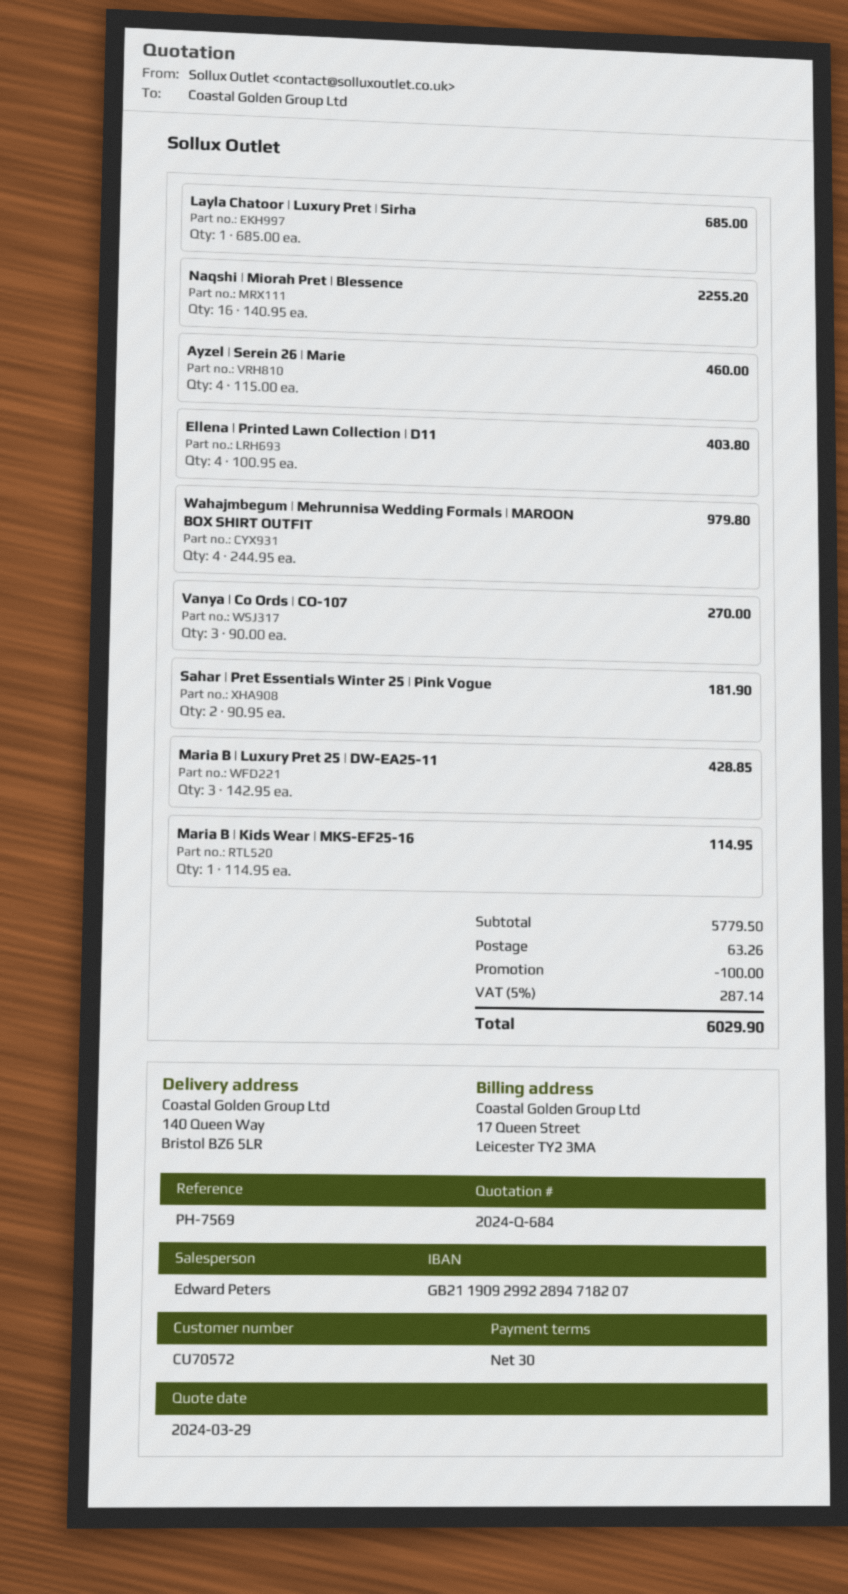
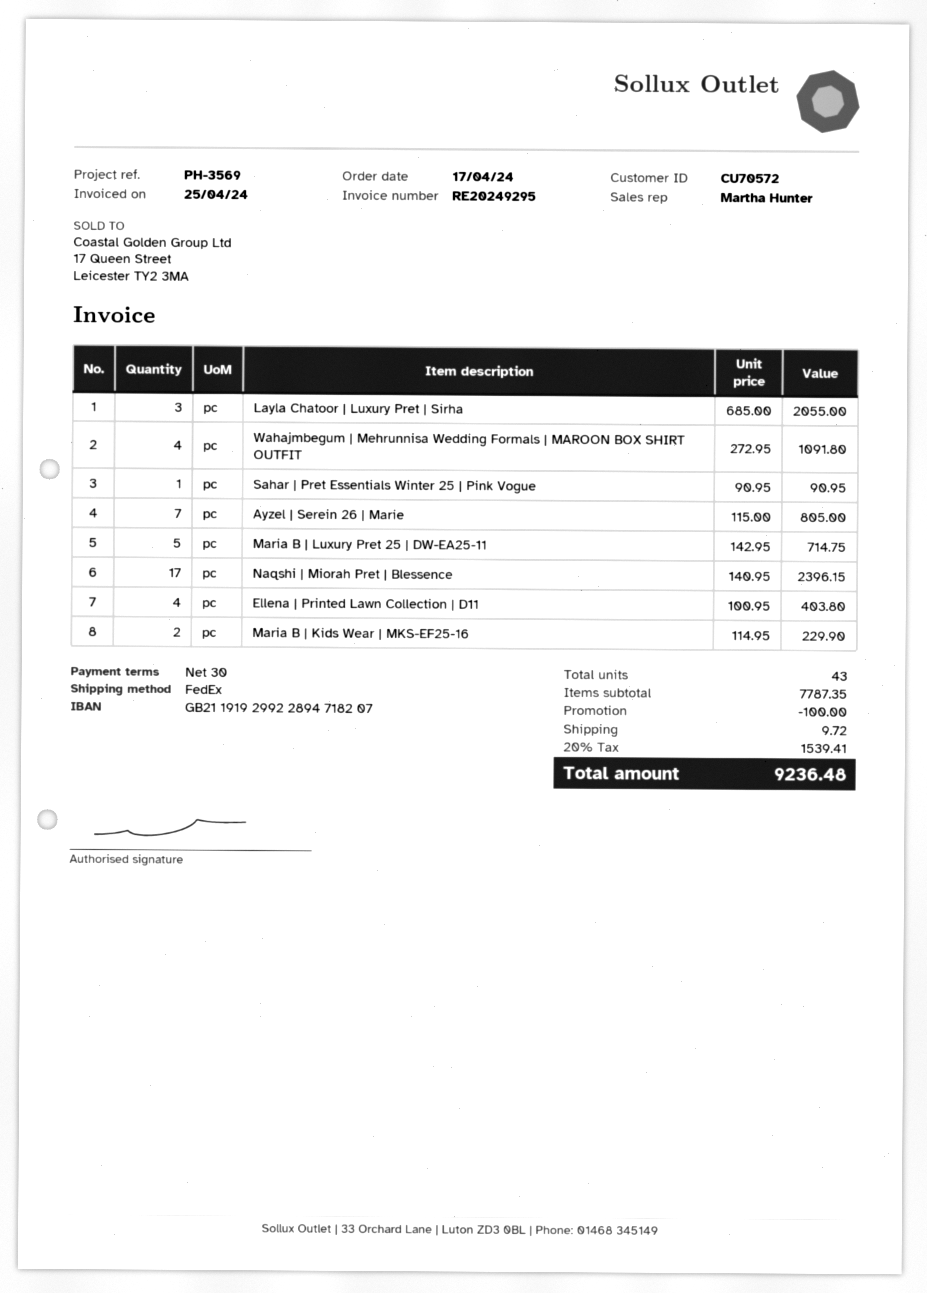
reference: PH-7569 -> PH-3569
sales rep: Edward Peters -> Martha Hunter
bank account: GB21190929922894718207 -> GB21191929922894718207
Layla Chatoor | Luxury Pret | Sirha: 1 x 685.00 = 685.00 -> 3 x 685.00 = 2055.00
Naqshi | Miorah Pret | Blessence: 16 x 140.95 = 2255.20 -> 17 x 140.95 = 2396.15
Ayzel | Serein 26 | Marie: 4 x 115.00 = 460.00 -> 7 x 115.00 = 805.00
Wahajmbegum | Mehrunnisa Wedding Formals | MAROON BOX SHIRT OUTFIT: 4 x 244.95 = 979.80 -> 4 x 272.95 = 1091.80
Vanya | Co Ords | CO-107: 3 x 90.00 = 270.00 -> none
Sahar | Pret Essentials Winter 25 | Pink Vogue: 2 x 90.95 = 181.90 -> 1 x 90.95 = 90.95
Maria B | Luxury Pret 25 | DW-EA25-11: 3 x 142.95 = 428.85 -> 5 x 142.95 = 714.75
Maria B | Kids Wear | MKS-EF25-16: 1 x 114.95 = 114.95 -> 2 x 114.95 = 229.90
subtotal: 5779.50 -> 7787.35
shipping: 63.26 -> 9.72
tax: 5% = 287.14 -> 20% = 1539.41
total: 6029.90 -> 9236.48

